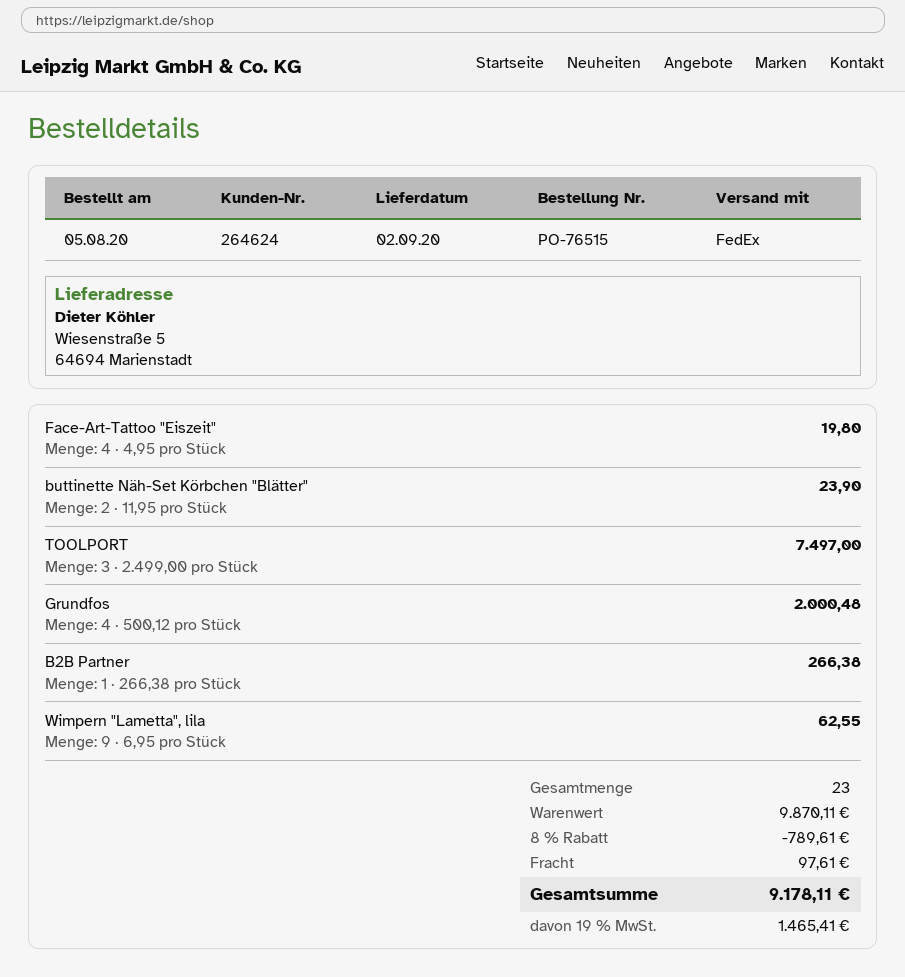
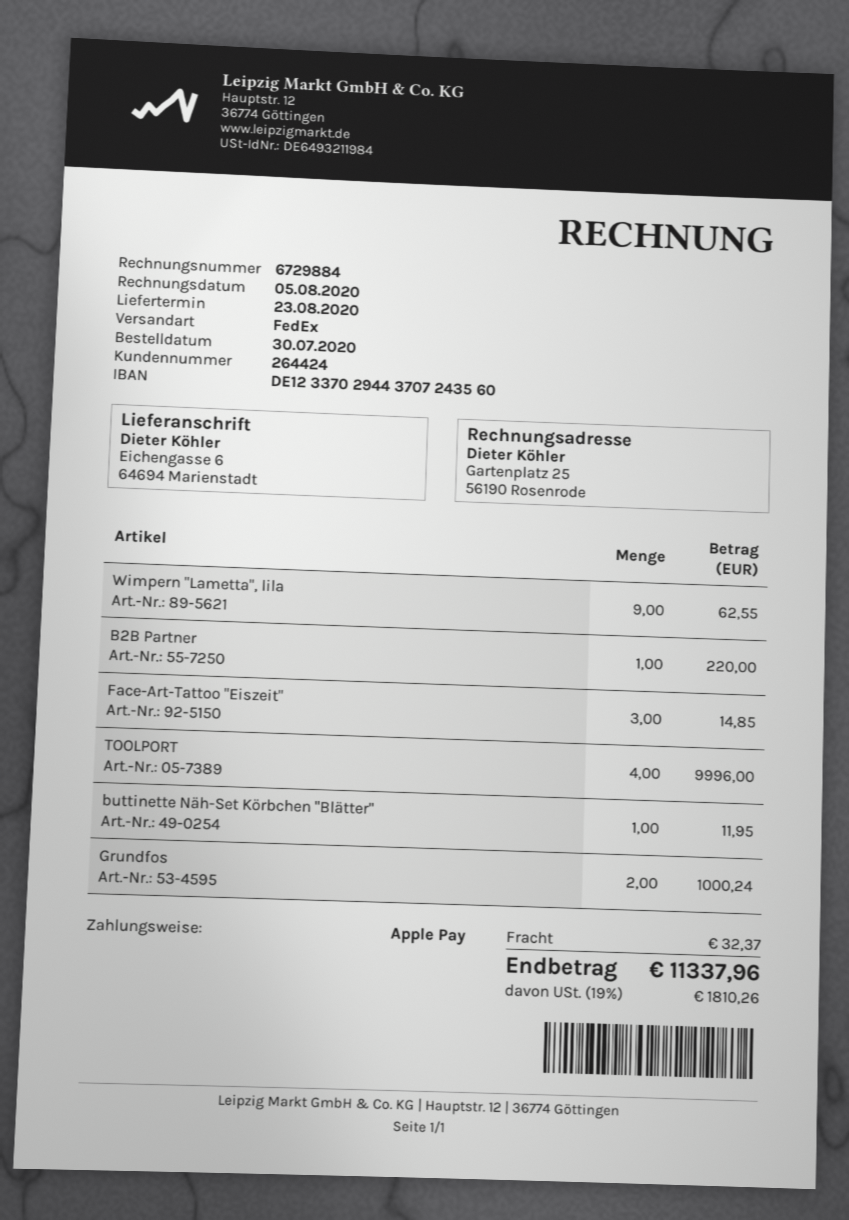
order date: 2020-08-05 -> 2020-07-30
delivery date: 2020-09-02 -> 2020-08-23
customer number: 264624 -> 264424
ship to: Wiesenstraße 5, 64694 Marienstadt -> Eichengasse 6, 64694 Marienstadt
Face-Art-Tattoo "Eiszeit": 4 for 19.80 -> 3 for 14.85
buttinette Näh-Set Körbchen "Blätter": 2 for 23.90 -> 1 for 11.95
TOOLPORT: 3 for 7497.00 -> 4 for 9996.00
Grundfos: 4 for 2000.48 -> 2 for 1000.24
B2B Partner: 1 for 266.38 -> 1 for 220.00
discount: 8% = 789.61 -> none
shipping: 97.61 -> 32.37
tax: 19% = 1465.41 -> 19% = 1810.26
total: 9178.11 -> 11337.96

